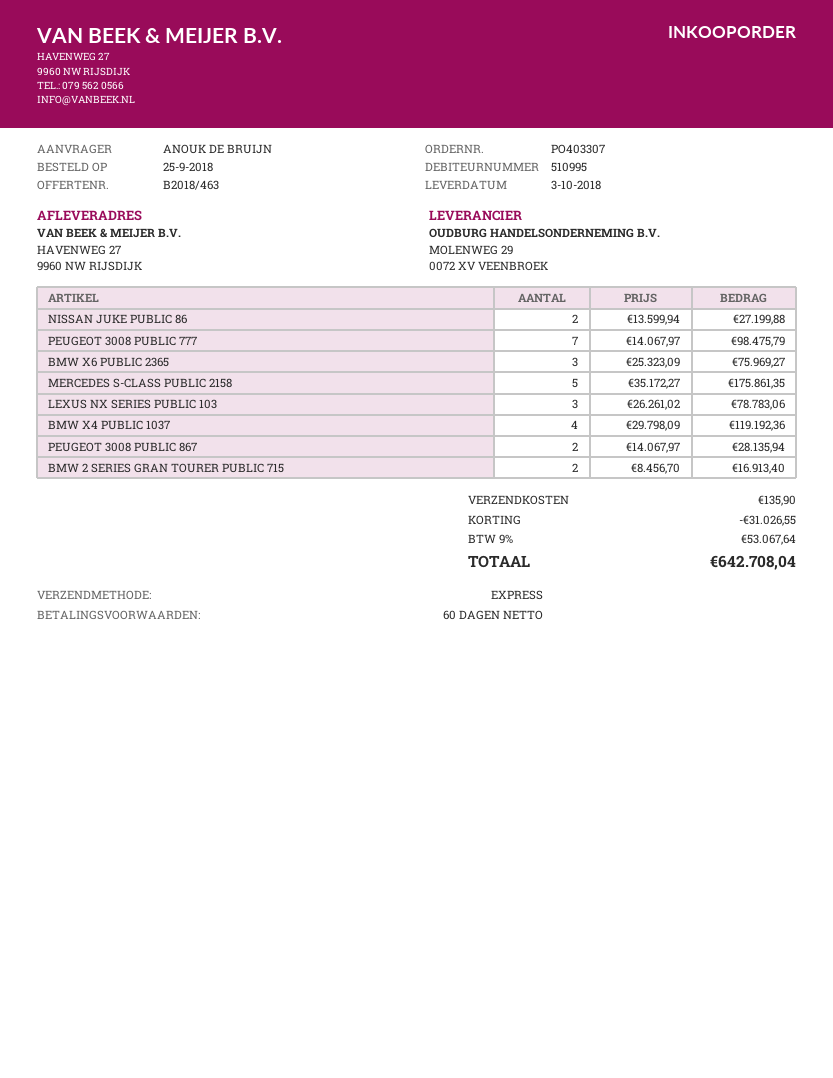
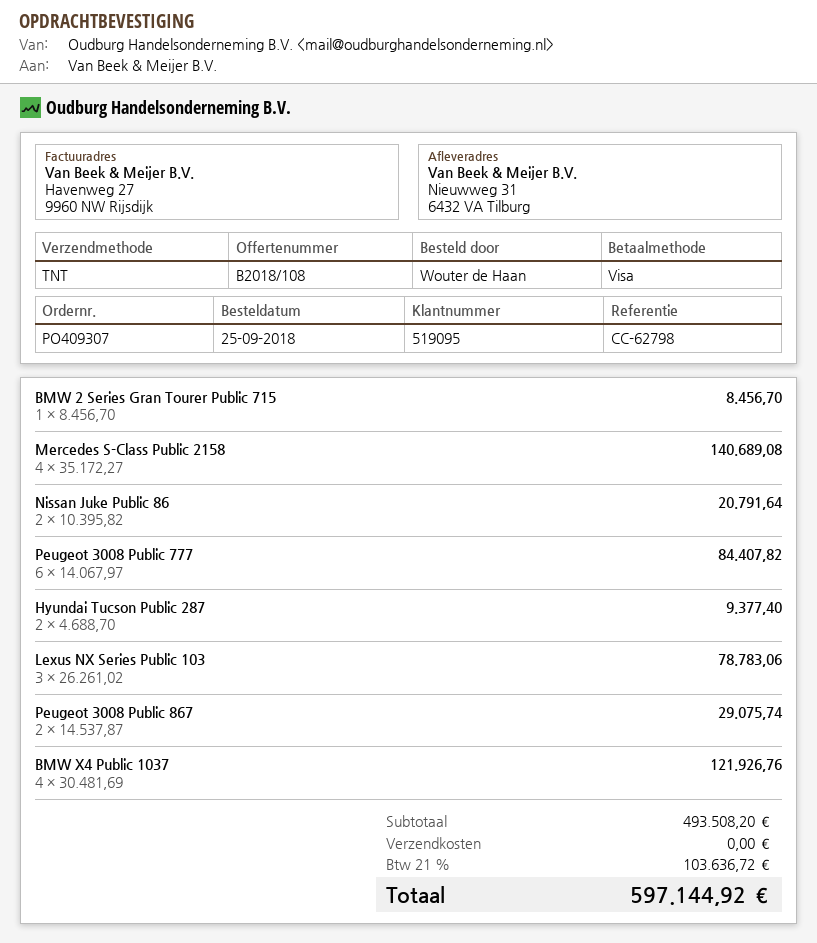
quote number: B2018/463 -> B2018/108
order number: PO403307 -> PO409307
customer number: 510995 -> 519095
ordered by: ANOUK DE BRUIJN -> Wouter de Haan
shipping method: express -> TNT
ship to: HAVENWEG 27, 9960 NW RIJSDIJK -> Nieuwweg 31, 6432 VA Tilburg
NISSAN JUKE PUBLIC 86: 2 x 13599.94 = 27199.88 -> 2 x 10395.82 = 20791.64
PEUGEOT 3008 PUBLIC 777: 7 x 14067.97 = 98475.79 -> 6 x 14067.97 = 84407.82
BMW X6 PUBLIC 2365: 3 x 25323.09 = 75969.27 -> none
MERCEDES S-CLASS PUBLIC 2158: 5 x 35172.27 = 175861.35 -> 4 x 35172.27 = 140689.08
BMW X4 PUBLIC 1037: 4 x 29798.09 = 119192.36 -> 4 x 30481.69 = 121926.76
PEUGEOT 3008 PUBLIC 867: 2 x 14067.97 = 28135.94 -> 2 x 14537.87 = 29075.74
BMW 2 SERIES GRAN TOURER PUBLIC 715: 2 x 8456.70 = 16913.40 -> 1 x 8456.70 = 8456.70
Hyundai Tucson Public 287: none -> 2 x 4688.70 = 9377.40
discount: 31026.55 -> none
shipping: 135.90 -> 0.00
tax: 9% = 53067.64 -> 21% = 103636.72
total: 642708.04 -> 597144.92

